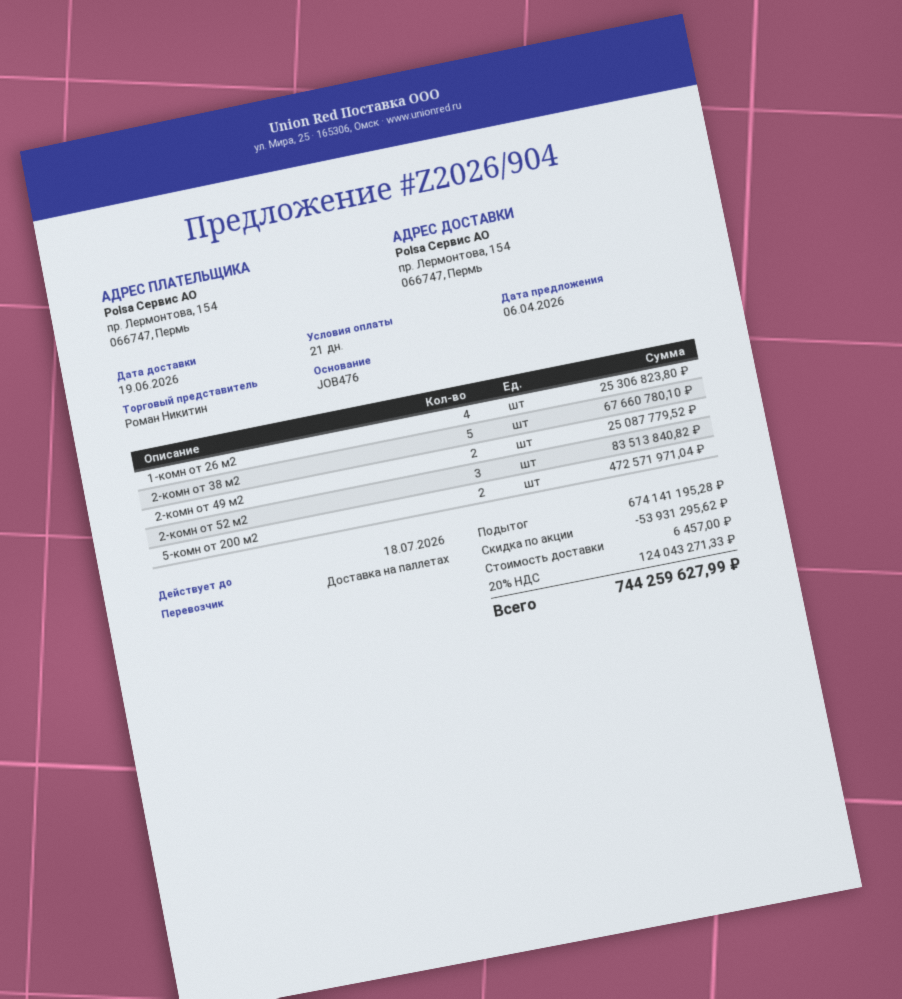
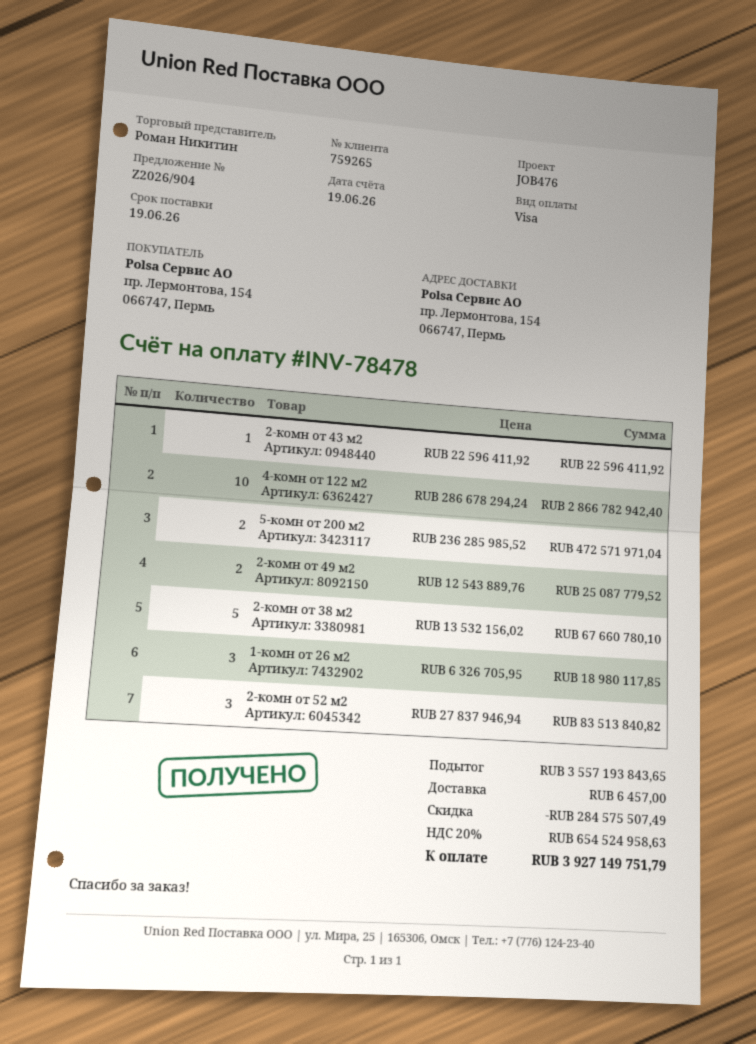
1-комн от 26 м2: 4 for 25306823.80 -> 3 for 18980117.85
2-комн от 43 м2: none -> 1 for 22596411.92
4-комн от 122 м2: none -> 10 for 2866782942.40
subtotal: 674141195.28 -> 3557193843.65
discount: 53931295.62 -> 284575507.49
tax: 20% = 124043271.33 -> 20% = 654524958.63
total: 744259627.99 -> 3927149751.79

